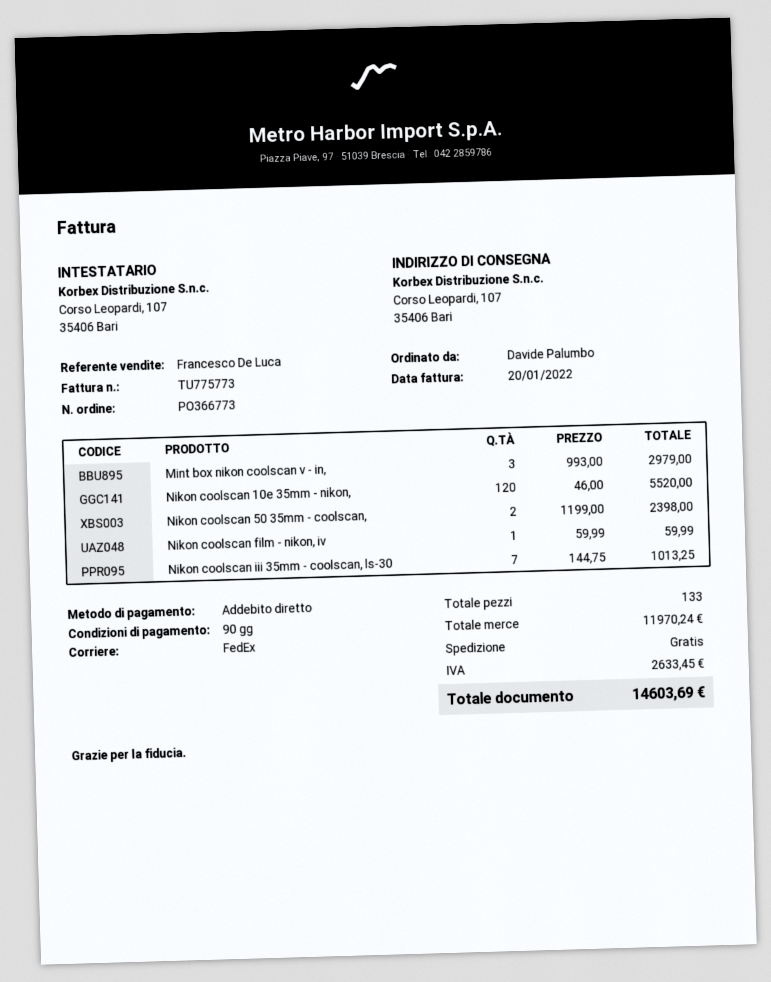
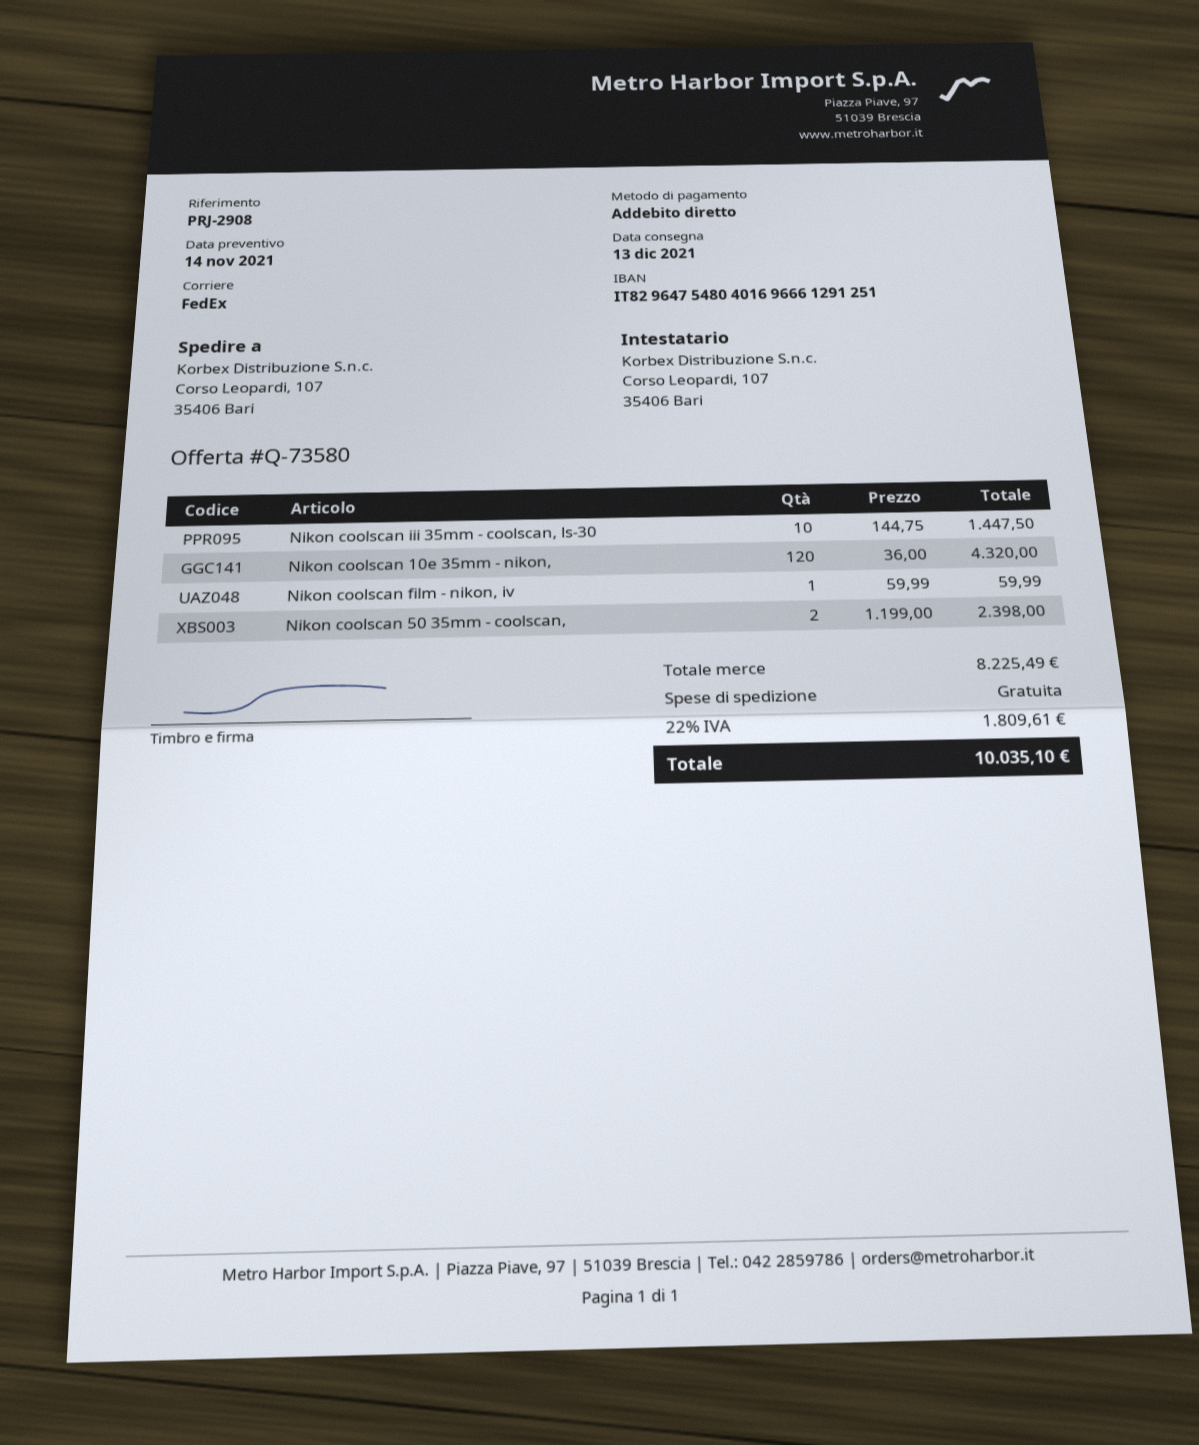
Mint box nikon coolscan v - in,: 3 x 993.00 = 2979.00 -> none
Nikon coolscan 10e 35mm - nikon,: 120 x 46.00 = 5520.00 -> 120 x 36.00 = 4320.00
Nikon coolscan iii 35mm - coolscan, ls-30: 7 x 144.75 = 1013.25 -> 10 x 144.75 = 1447.50
subtotal: 11970.24 -> 8225.49
tax: 2633.45 -> 1809.61
total: 14603.69 -> 10035.10

